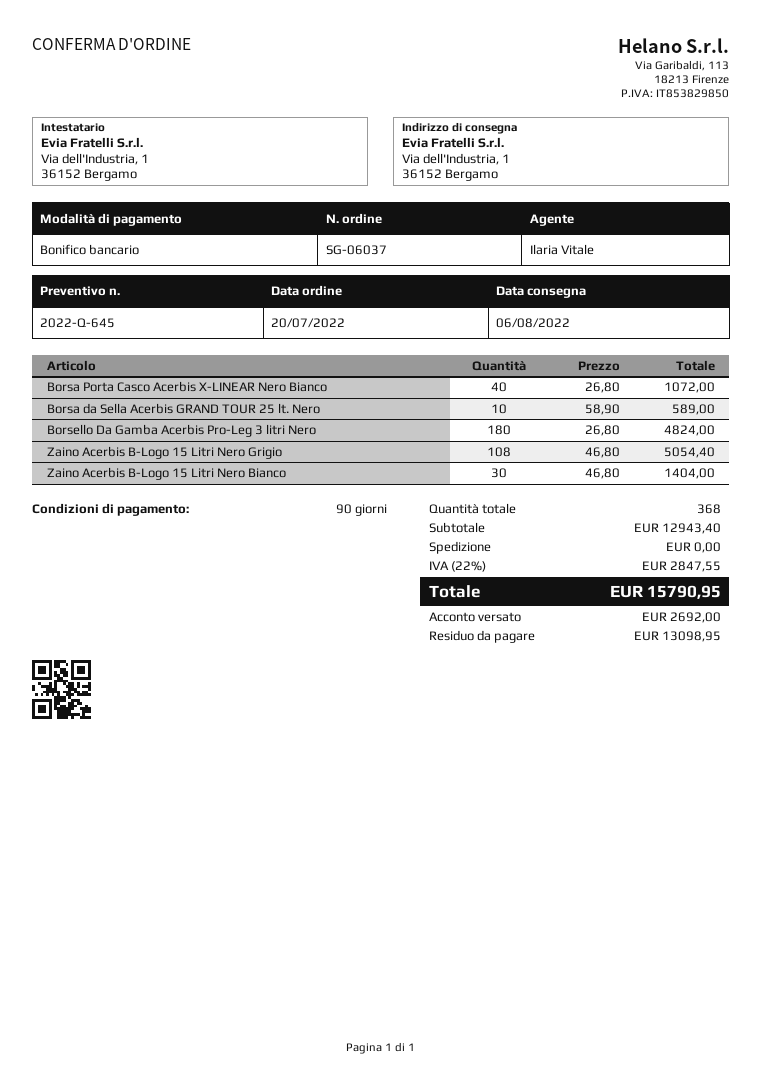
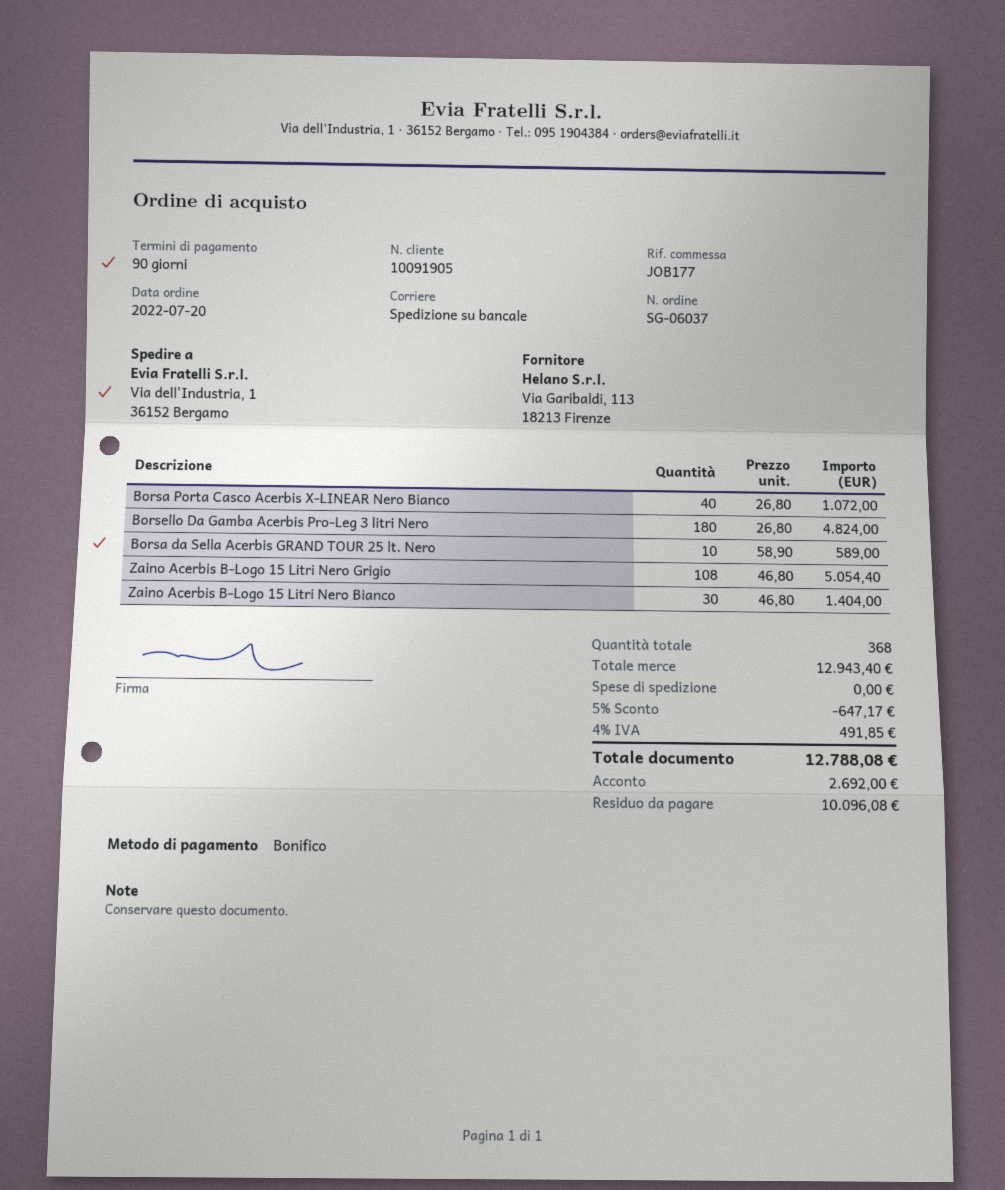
discount: none -> 5% = 647.17
tax: 22% = 2847.55 -> 4% = 491.85
total: 15790.95 -> 12788.08
balance: 13098.95 -> 10096.08

